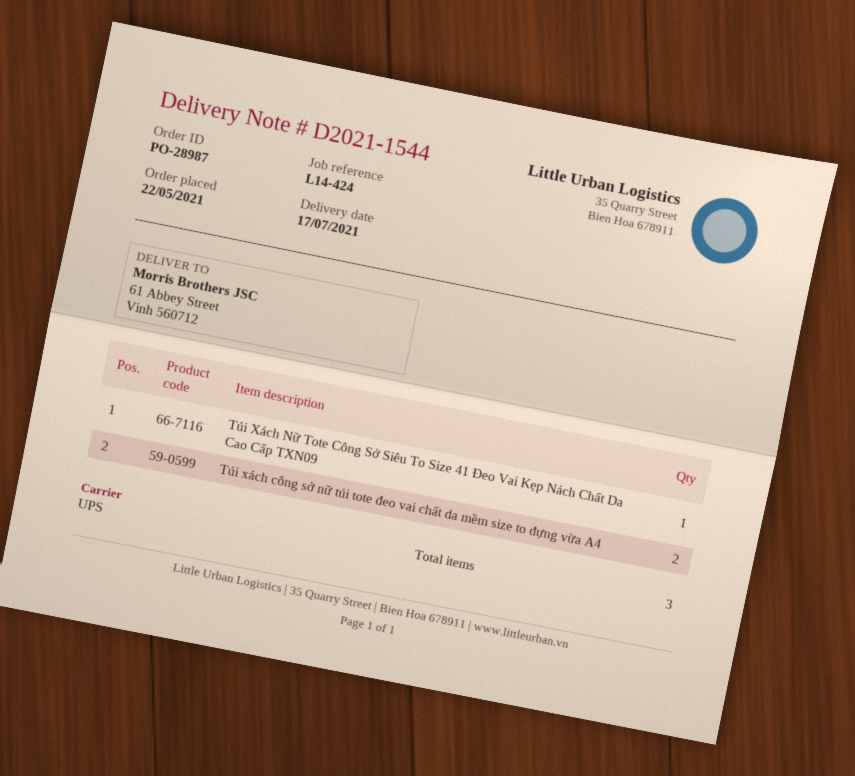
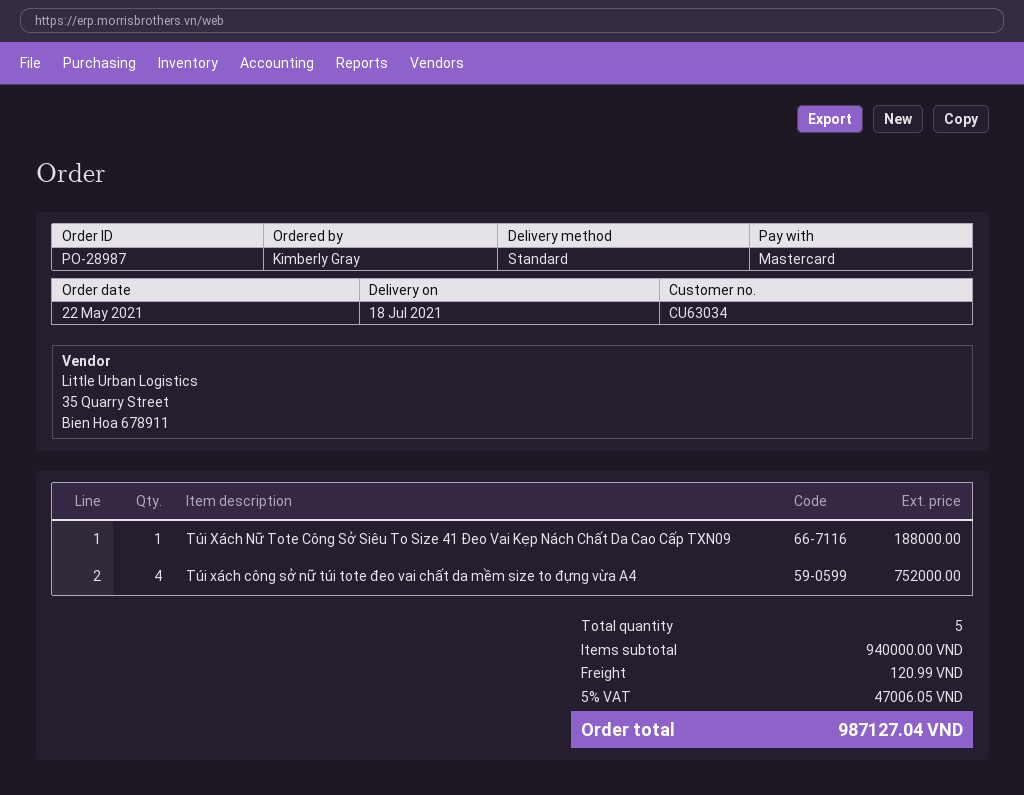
delivery date: 2021-07-17 -> 2021-07-18
shipping method: UPS -> standard
Túi xách công sở nữ túi tote đeo vai chất da mềm size to đựng vừa A4: 2 -> 4
total quantity: 3 -> 5

